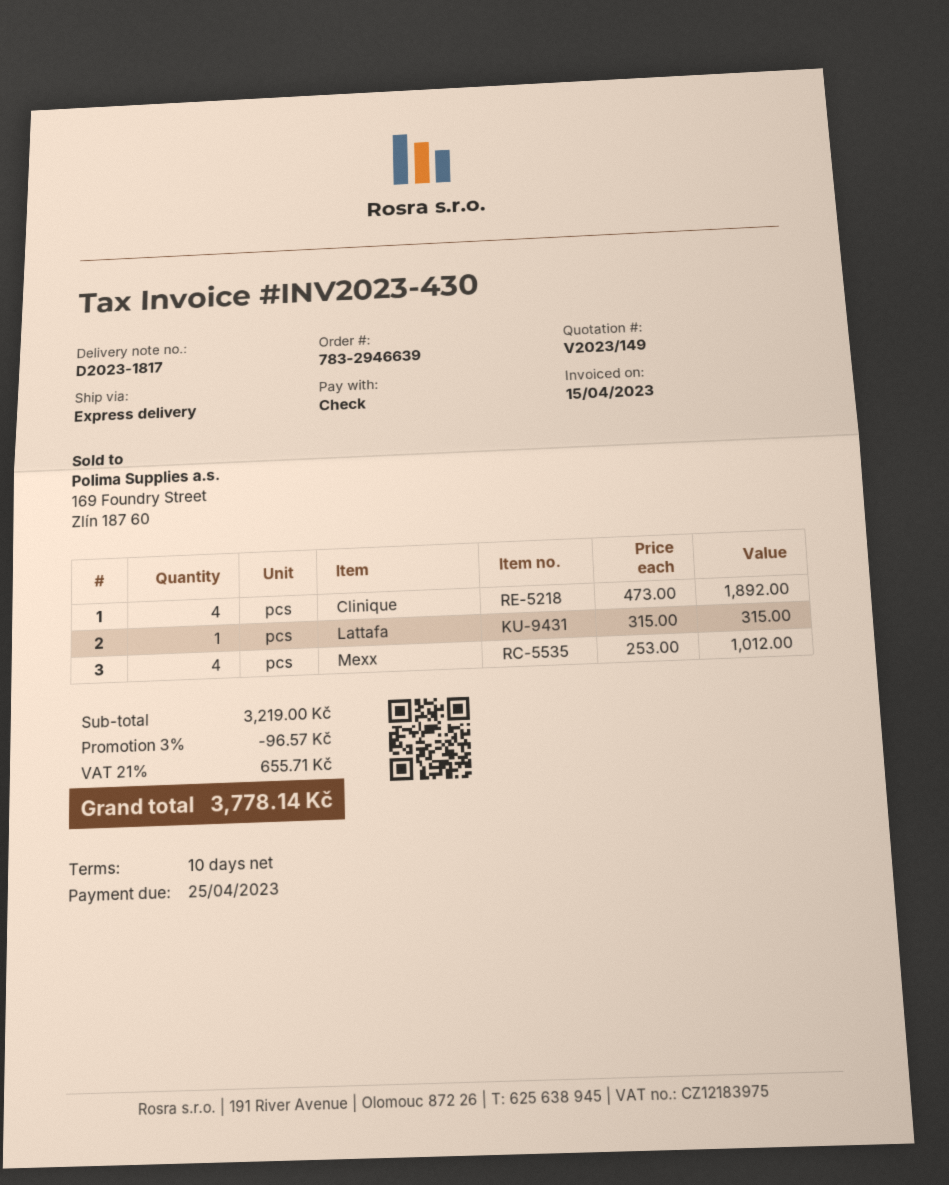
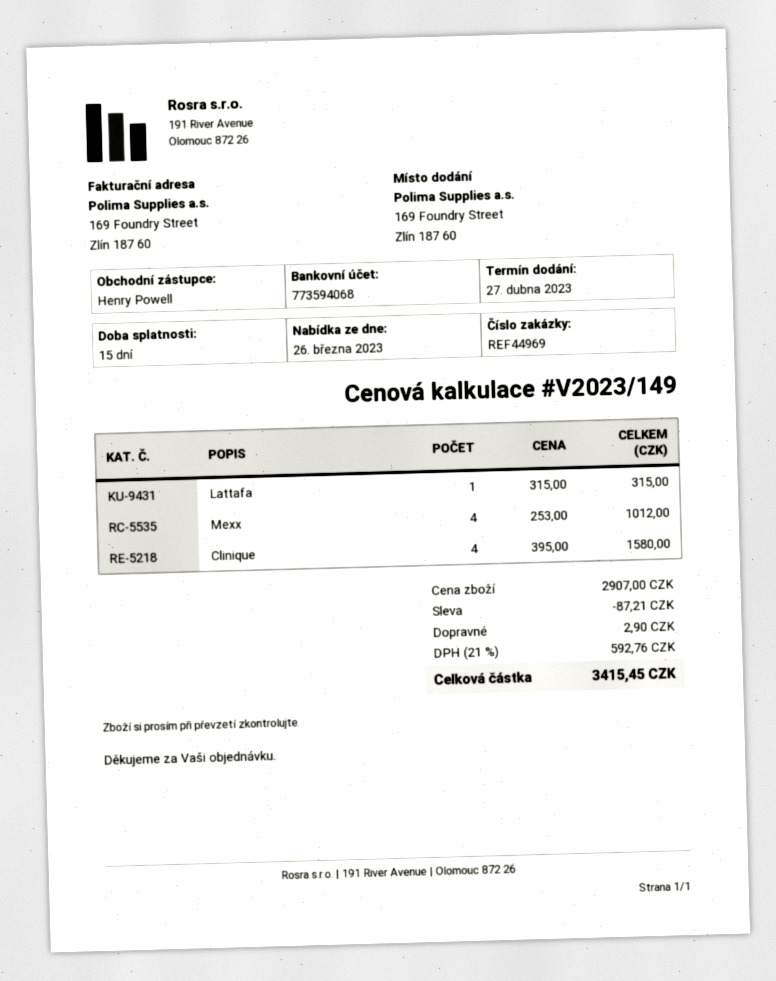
payment terms: 10 days -> 15 days
Clinique: 4 x 473.00 = 1892.00 -> 4 x 395.00 = 1580.00
subtotal: 3219.00 -> 2907.00
discount: 96.57 -> 87.21
shipping: none -> 2.90
tax: 21% = 655.71 -> 21% = 592.76
total: 3778.14 -> 3415.45

